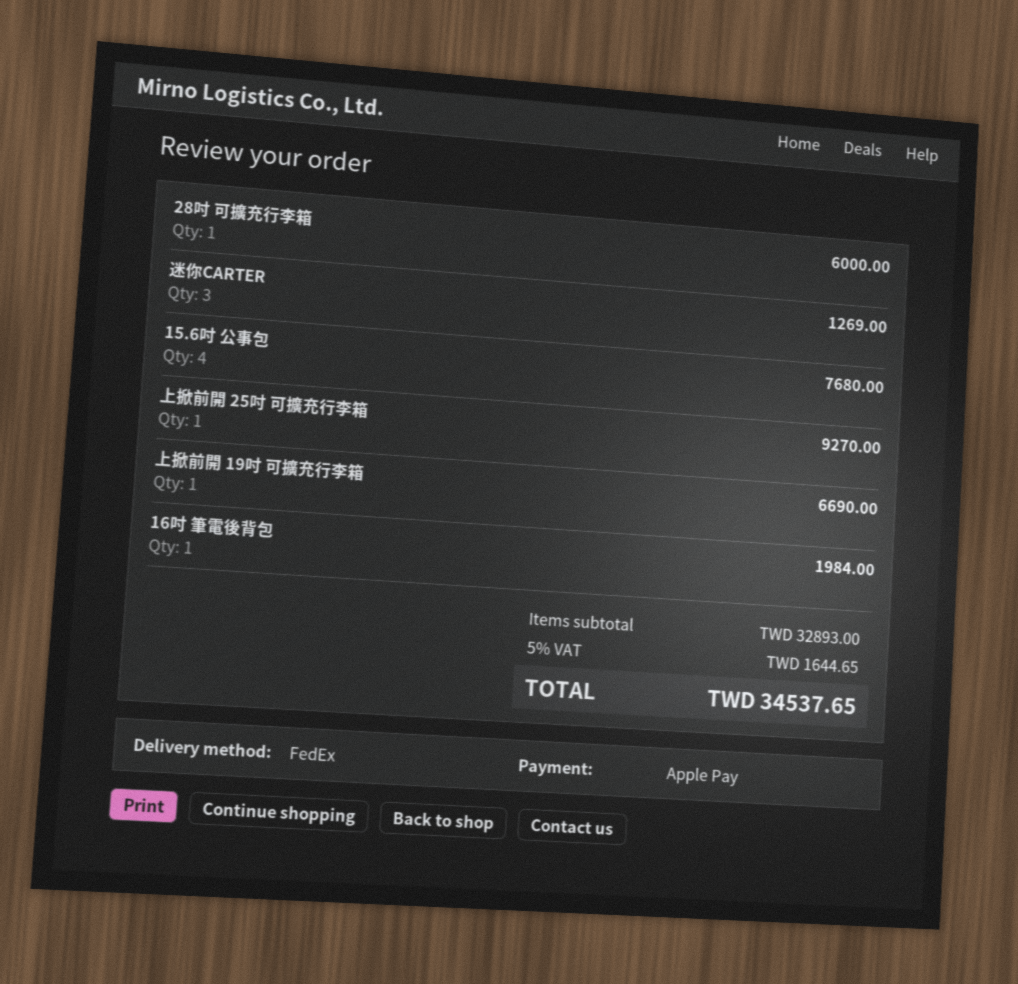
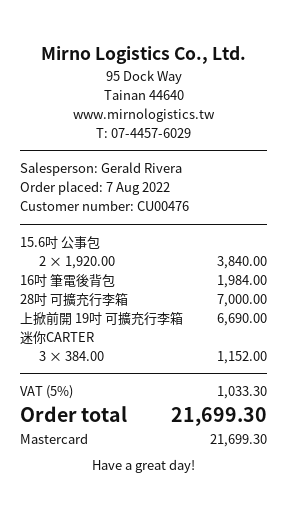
payment method: Apple Pay -> Mastercard
28吋 可擴充行李箱: 1 for 6000.00 -> 1 for 7000.00
迷你CARTER: 3 for 1269.00 -> 3 for 1152.00
15.6吋 公事包: 4 for 7680.00 -> 2 for 3840.00
上掀前開 25吋 可擴充行李箱: 1 for 9270.00 -> none
tax: 5% = 1644.65 -> 5% = 1033.30
total: 34537.65 -> 21699.30

